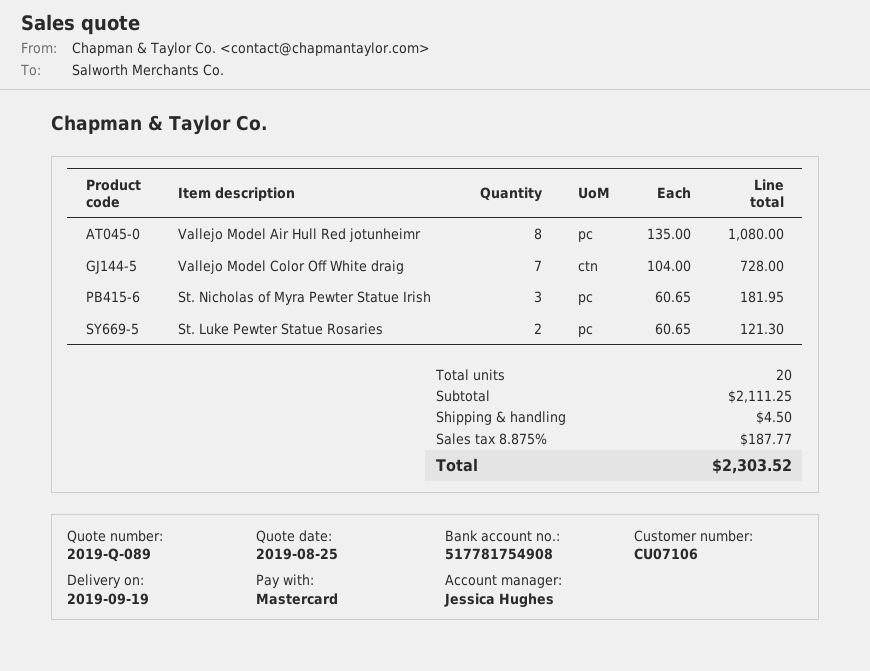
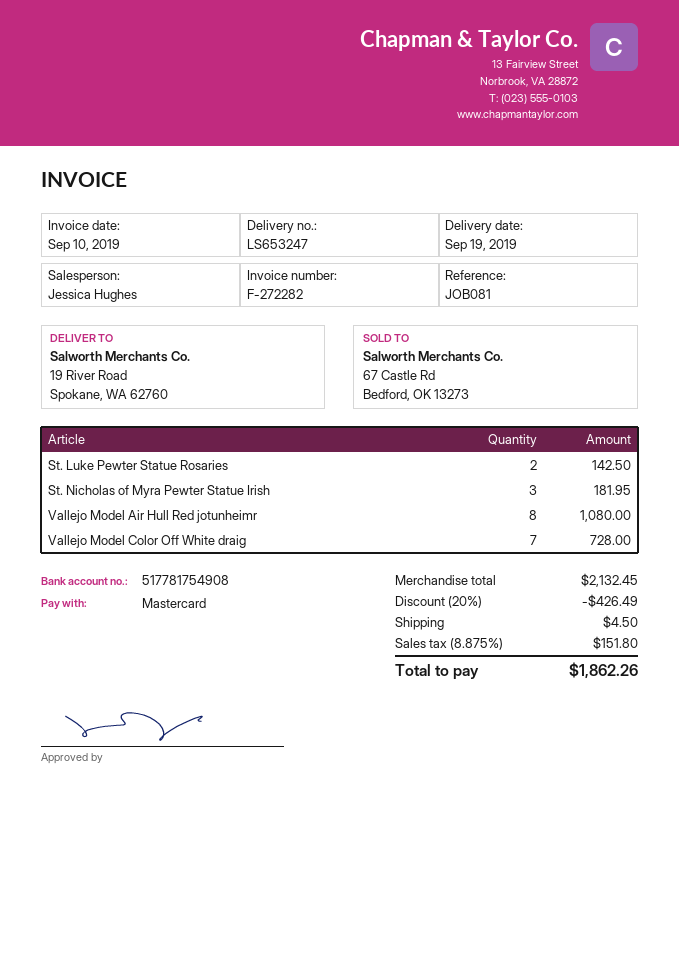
St. Luke Pewter Statue Rosaries: 2 for 121.30 -> 2 for 142.50
subtotal: 2111.25 -> 2132.45
discount: none -> 20% = 426.49
tax: 8.875% = 187.77 -> 8.875% = 151.80
total: 2303.52 -> 1862.26

